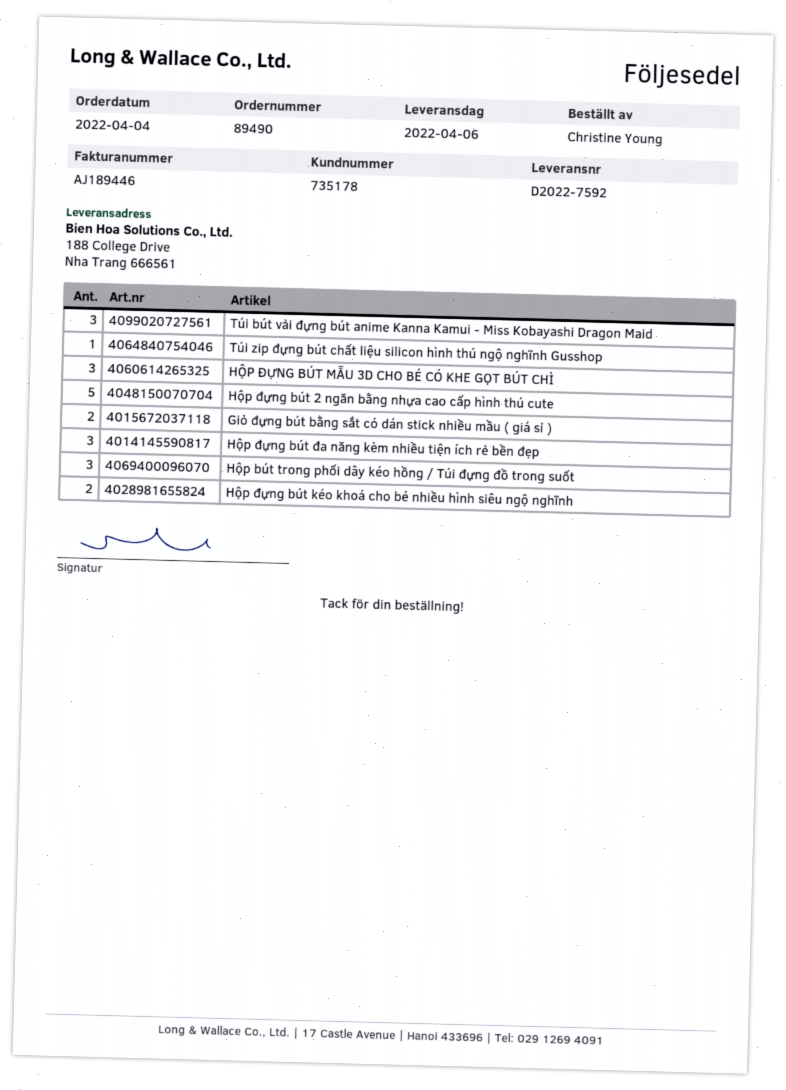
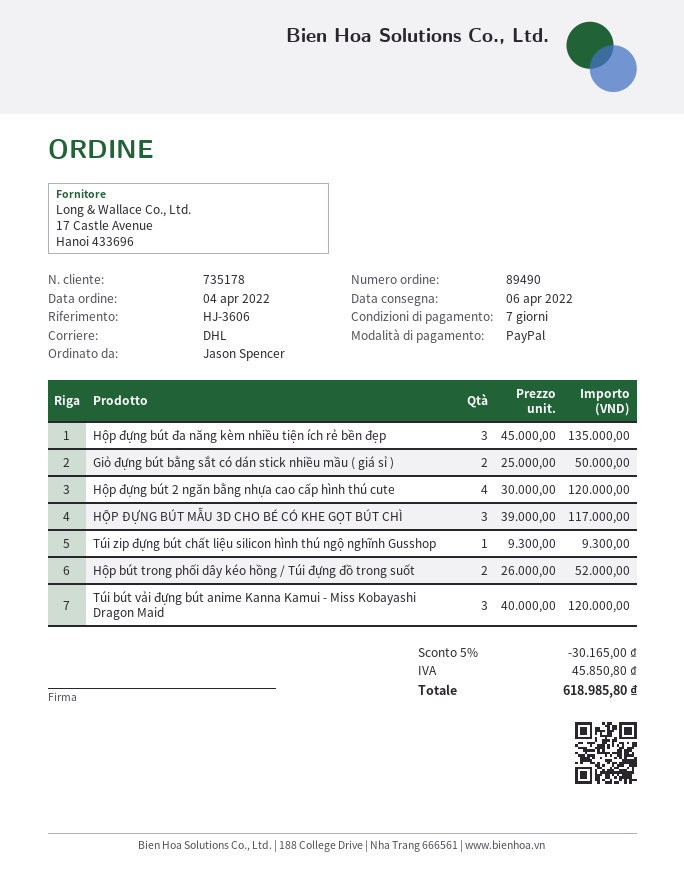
ordered by: Christine Young -> Jason Spencer
Hộp đựng bút 2 ngăn bằng nhựa cao cấp hình thú cute: 5 -> 4
Hộp bút trong phối dây kéo hồng / Túi đựng đồ trong suốt: 3 -> 2
Hộp đựng bút kéo khoá cho bé nhiều hình siêu ngộ nghĩnh: 2 -> none

